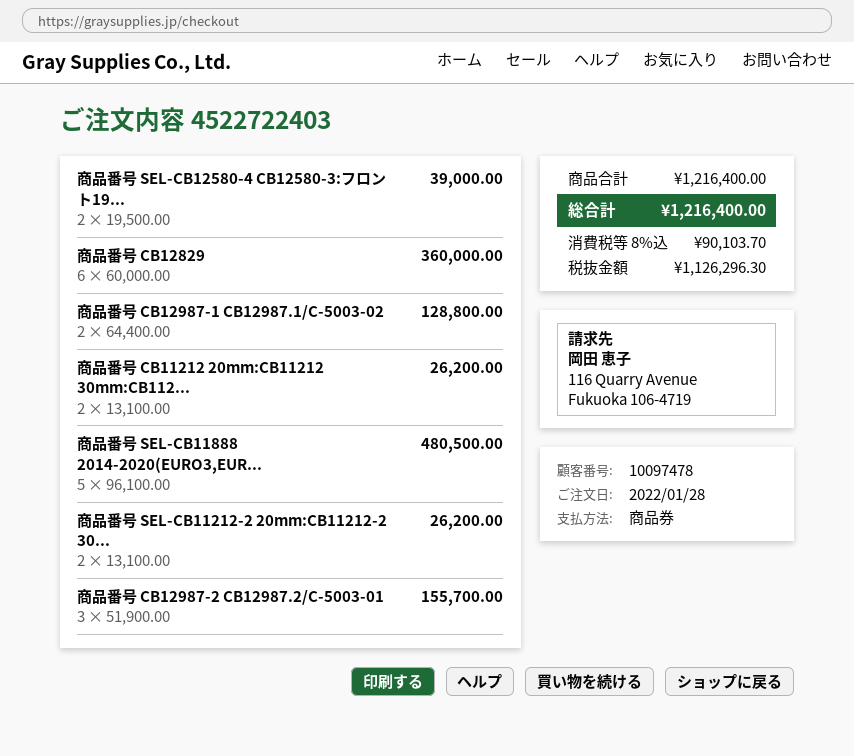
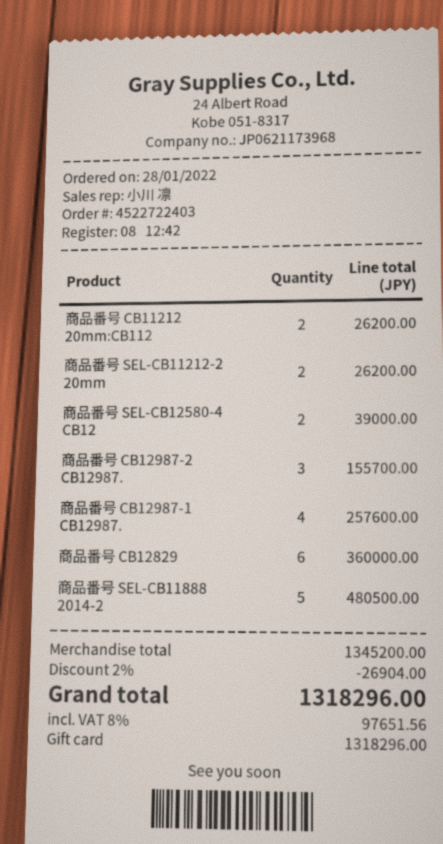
商品番号 CB12987-1 CB12987.1/C-5003-02: 2 for 128800.00 -> 4 for 257600.00
subtotal: 1216400.00 -> 1345200.00
discount: none -> 2% = 26904.00
tax: 8% = 90103.70 -> 8% = 97651.56
total: 1216400.00 -> 1318296.00

